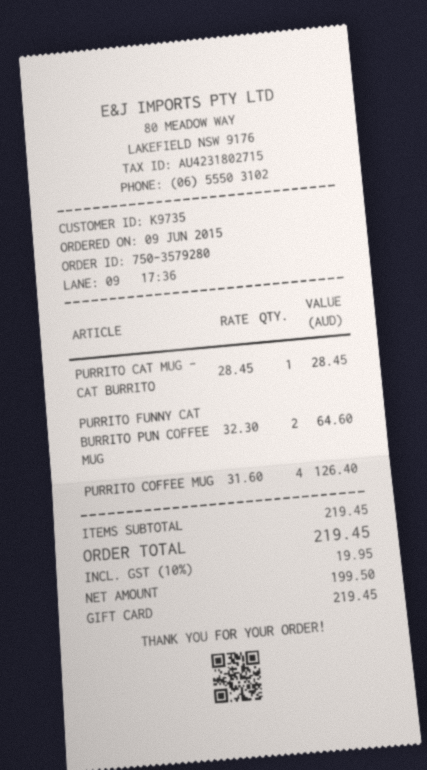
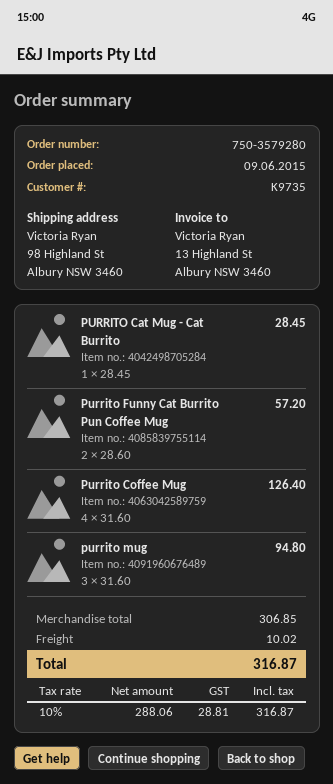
PURRITO FUNNY CAT BURRITO PUN COFFEE MUG: 2 x 32.30 = 64.60 -> 2 x 28.60 = 57.20
purrito mug: none -> 3 x 31.60 = 94.80
subtotal: 219.45 -> 306.85
shipping: none -> 10.02
net: 199.50 -> 288.06
tax: 10% = 19.95 -> 10% = 28.81
total: 219.45 -> 316.87

